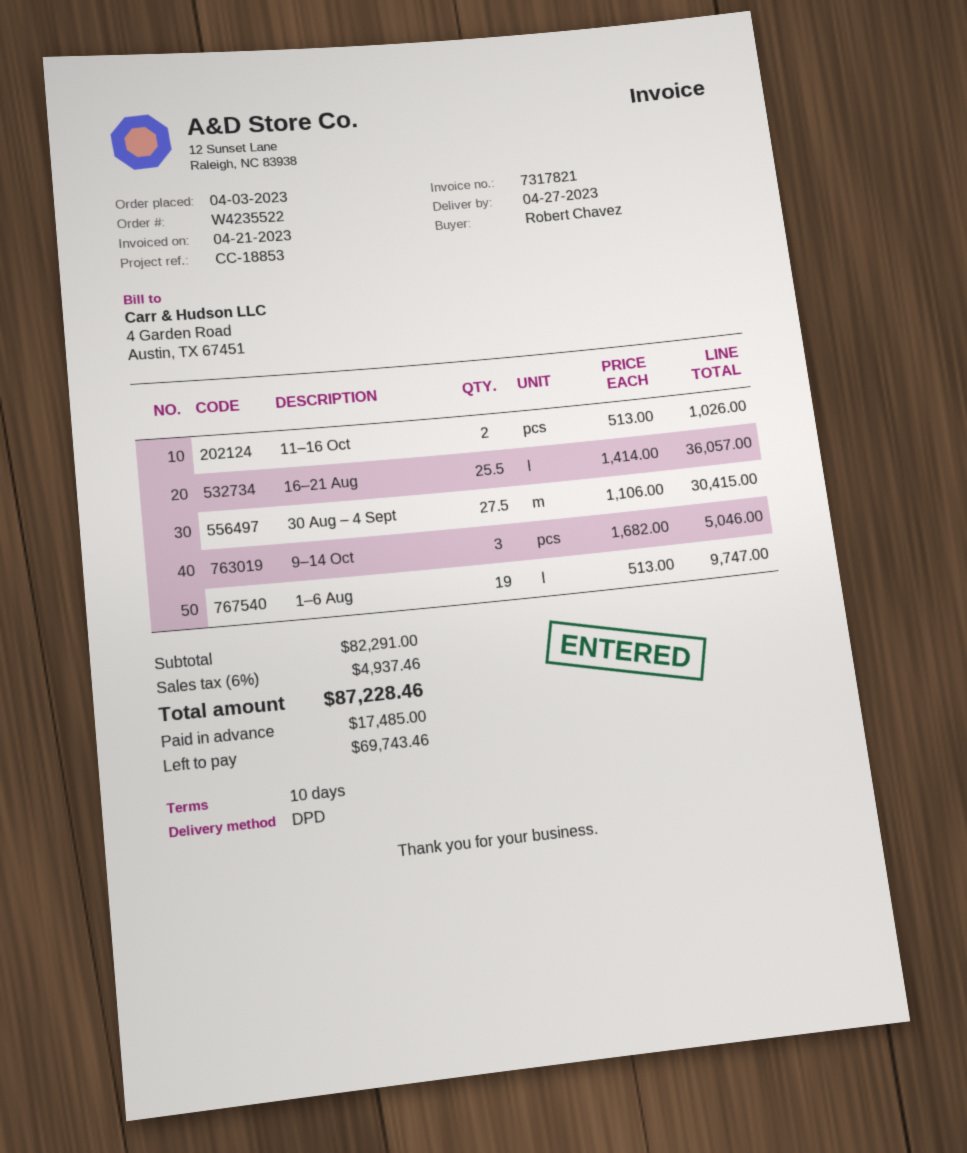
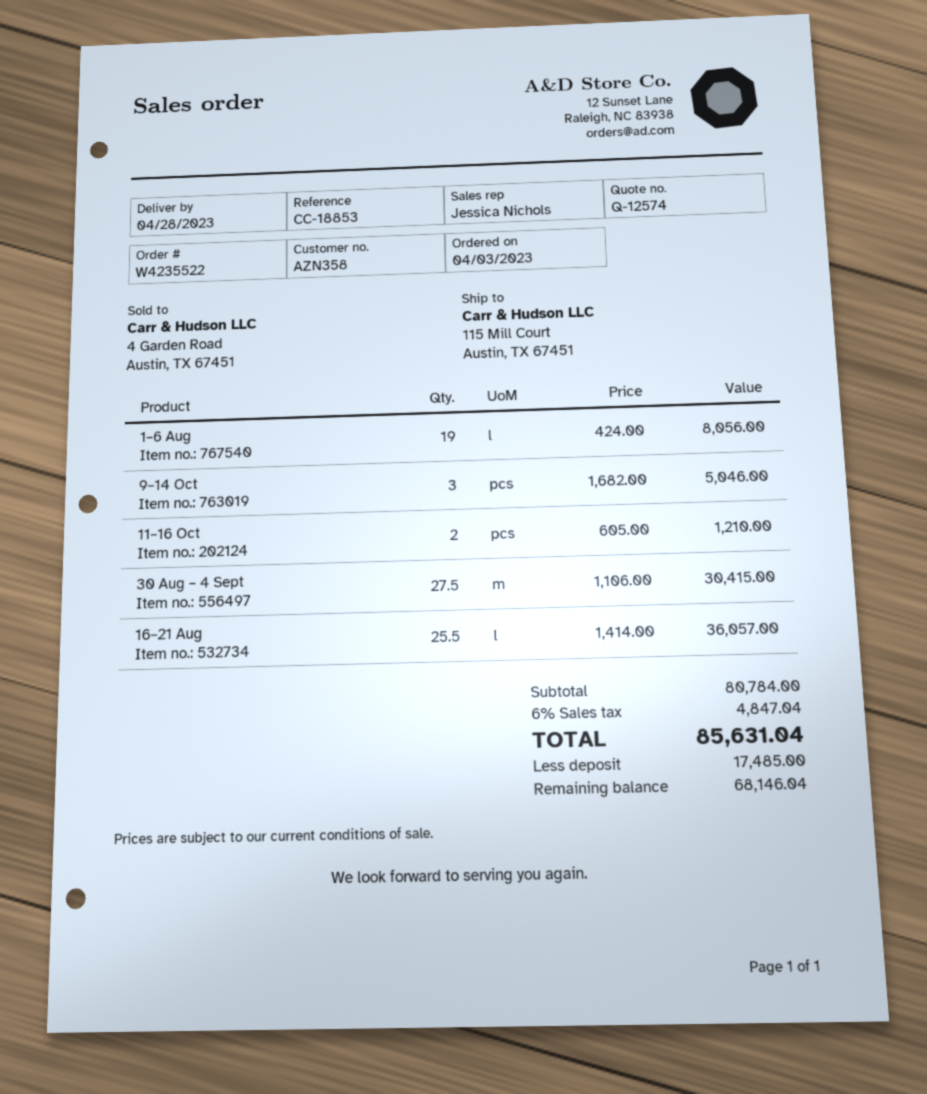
delivery date: 2023-04-27 -> 2023-04-28
11–16 Oct: 2 x 513.00 = 1026.00 -> 2 x 605.00 = 1210.00
1–6 Aug: 19 x 513.00 = 9747.00 -> 19 x 424.00 = 8056.00
subtotal: 82291.00 -> 80784.00
tax: 6% = 4937.46 -> 6% = 4847.04
total: 87228.46 -> 85631.04
balance: 69743.46 -> 68146.04

